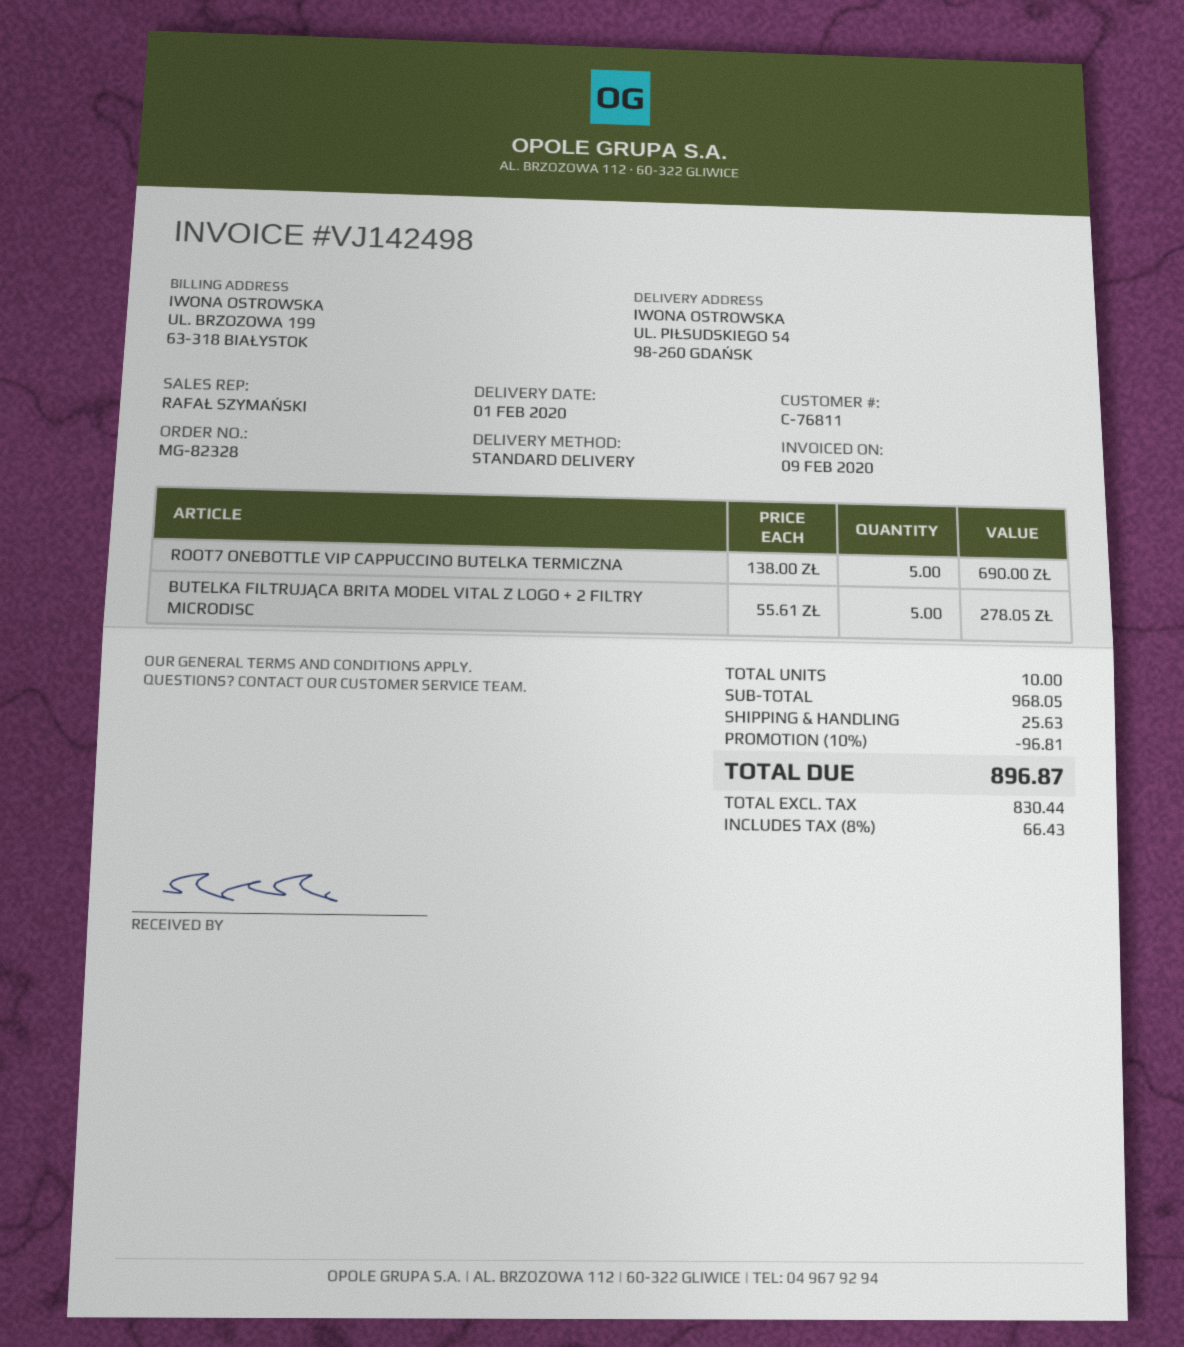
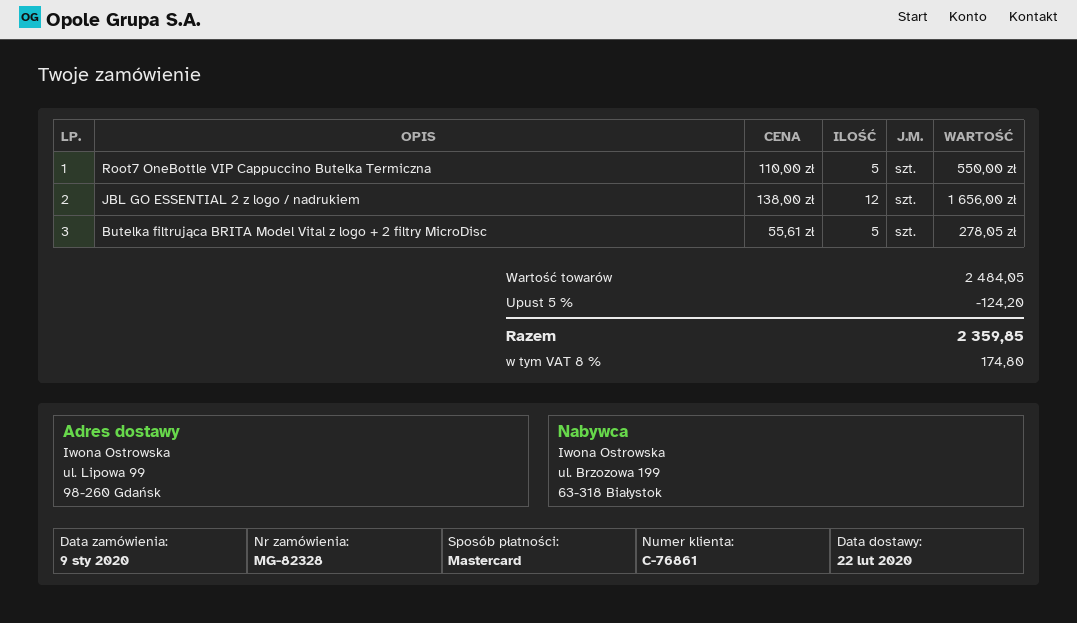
delivery date: 2020-02-01 -> 2020-02-22
customer number: C-76811 -> C-76861
ship to: UL. PIŁSUDSKIEGO 54, 98-260 GDAŃSK -> ul. Lipowa 99, 98-260 Gdańsk
ROOT7 ONEBOTTLE VIP CAPPUCCINO BUTELKA TERMICZNA: 5 x 138.00 = 690.00 -> 5 x 110.00 = 550.00
JBL GO ESSENTIAL 2 z logo / nadrukiem: none -> 12 x 138.00 = 1656.00
subtotal: 968.05 -> 2484.05
discount: 10% = 96.81 -> 5% = 124.20
shipping: 25.63 -> none
tax: 8% = 66.43 -> 8% = 174.80
total: 896.87 -> 2359.85

